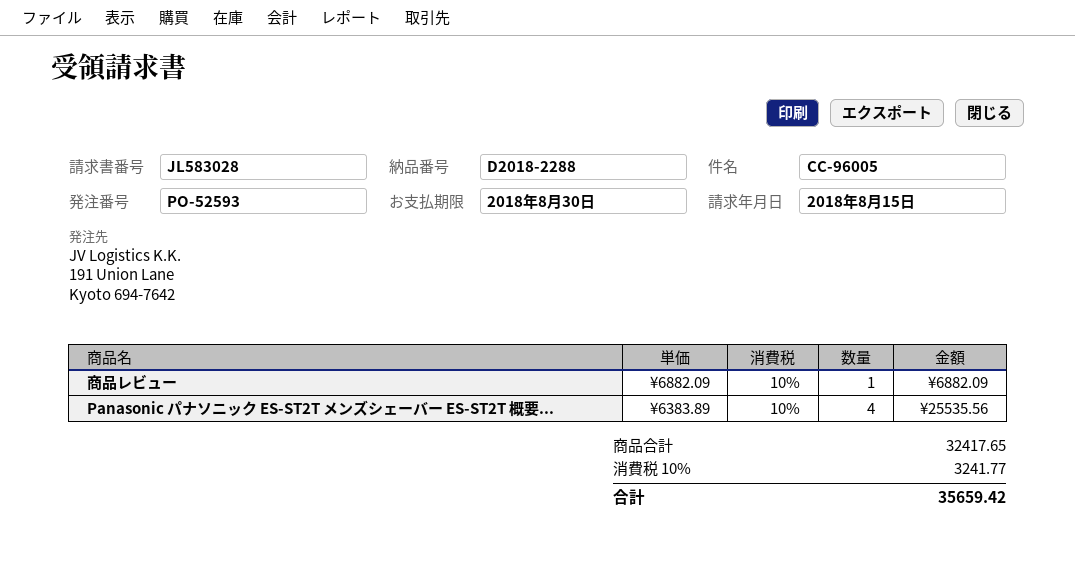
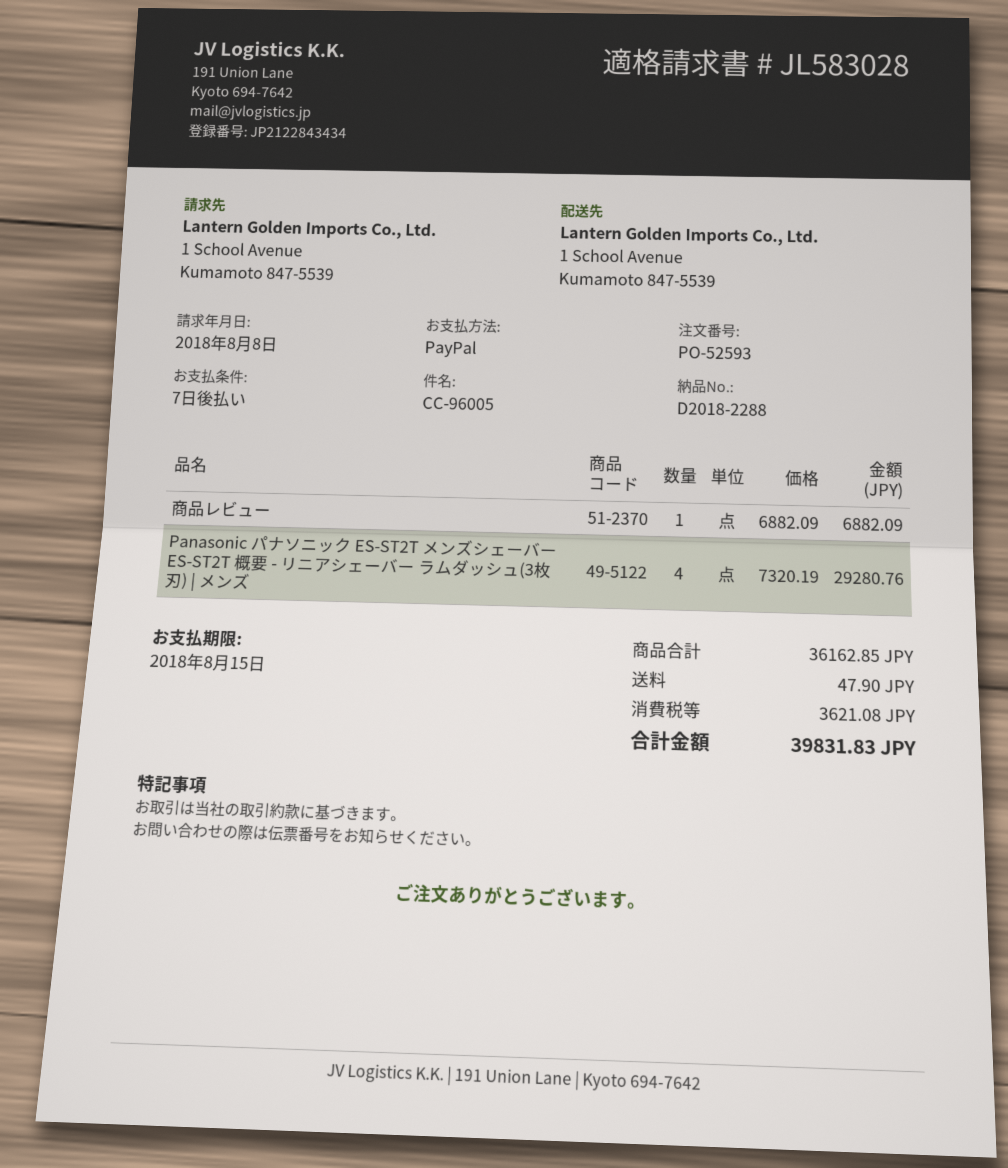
invoice date: 2018-08-15 -> 2018-08-08
due date: 2018-08-30 -> 2018-08-15
Panasonic パナソニック ES-ST2T メンズシェーバー ES-ST2T 概要...: 4 x 6383.89 = 25535.56 -> 4 x 7320.19 = 29280.76
subtotal: 32417.65 -> 36162.85
shipping: none -> 47.90
tax: 3241.77 -> 3621.08
total: 35659.42 -> 39831.83

